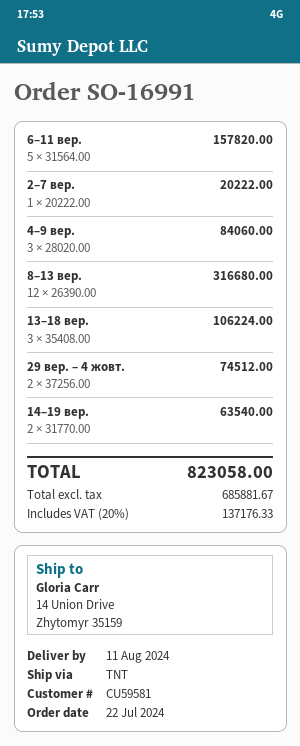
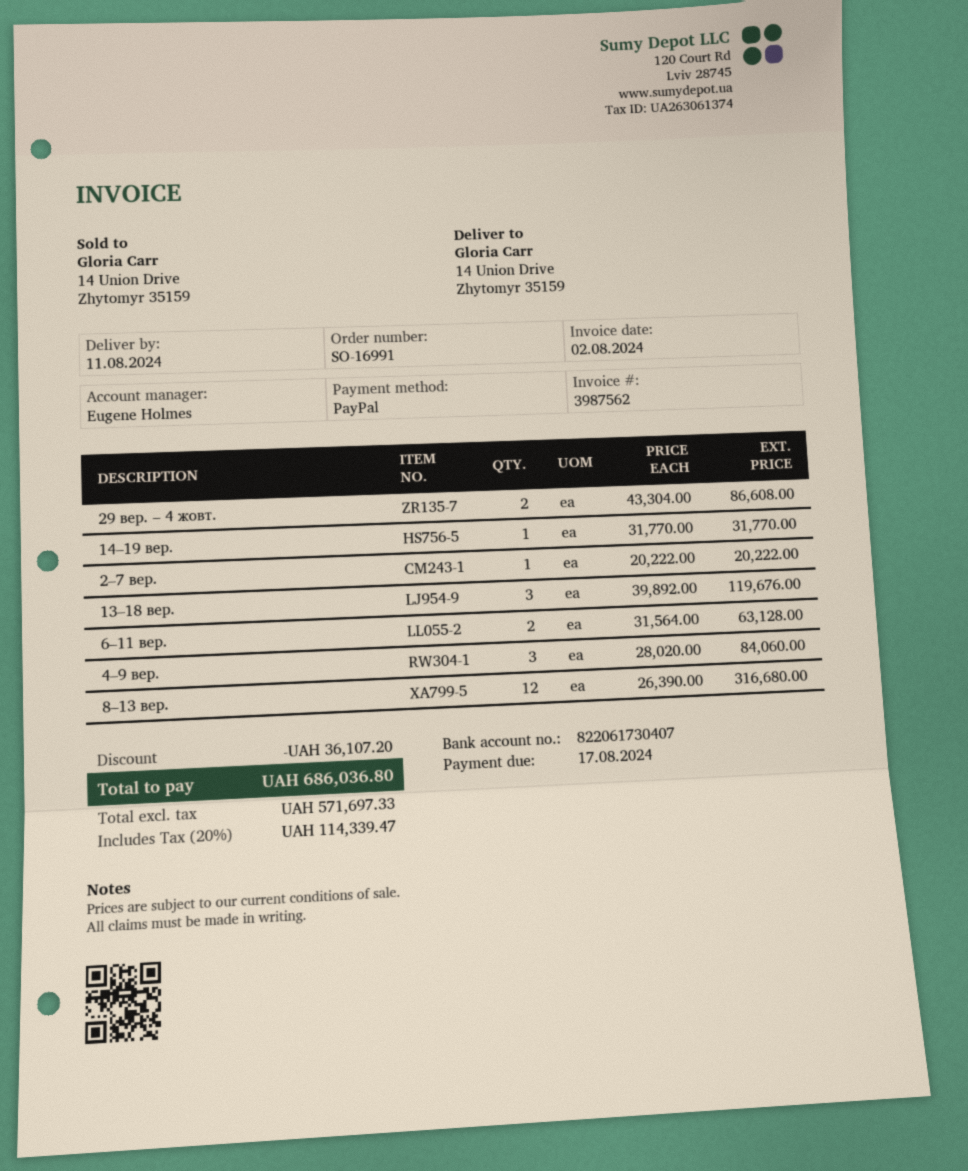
6–11 вер.: 5 x 31564.00 = 157820.00 -> 2 x 31564.00 = 63128.00
13–18 вер.: 3 x 35408.00 = 106224.00 -> 3 x 39892.00 = 119676.00
29 вер. – 4 жовт.: 2 x 37256.00 = 74512.00 -> 2 x 43304.00 = 86608.00
14–19 вер.: 2 x 31770.00 = 63540.00 -> 1 x 31770.00 = 31770.00
discount: none -> 36107.20
net: 685881.67 -> 571697.33
tax: 20% = 137176.33 -> 20% = 114339.47
total: 823058.00 -> 686036.80

